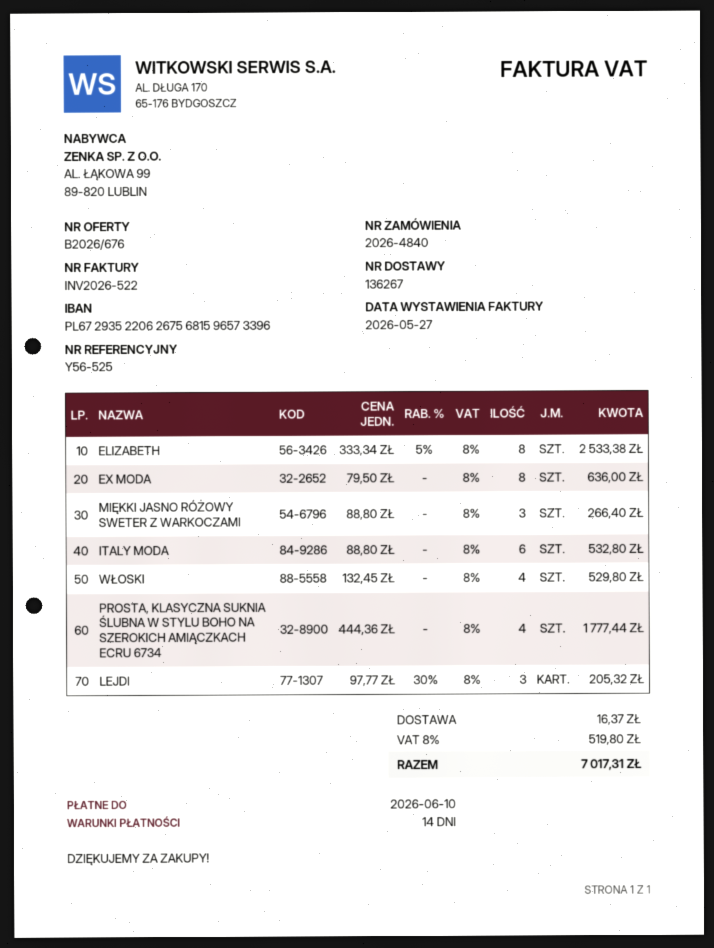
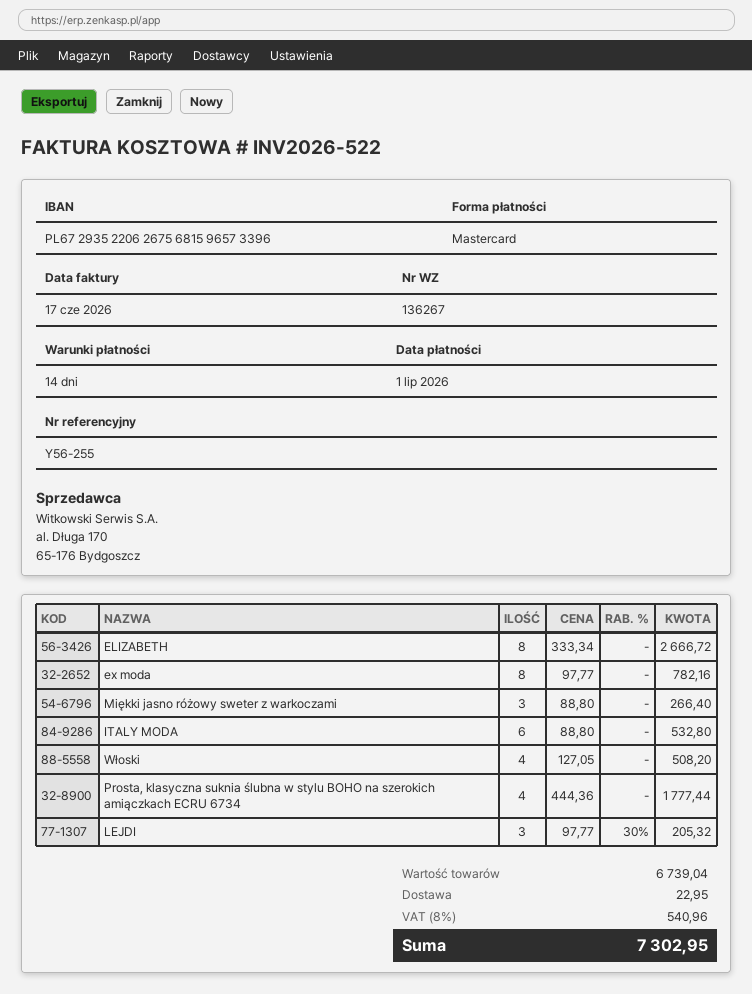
invoice date: 2026-05-27 -> 2026-06-17
due date: 2026-06-10 -> 2026-07-01
reference: Y56-525 -> Y56-255
ELIZABETH: 8 x 333.34 - 5% = 2533.38 -> 8 x 333.34 = 2666.72
EX MODA: 8 x 79.50 = 636.00 -> 8 x 97.77 = 782.16
WŁOSKI: 4 x 132.45 = 529.80 -> 4 x 127.05 = 508.20
shipping: 16.37 -> 22.95
tax: 8% = 519.80 -> 8% = 540.96
total: 7017.31 -> 7302.95

